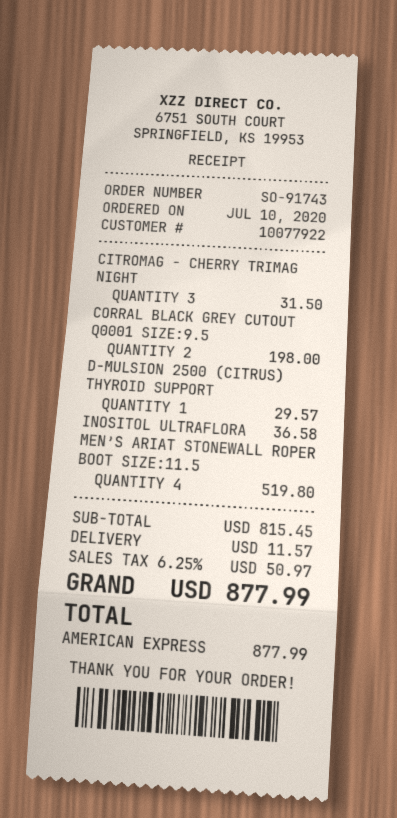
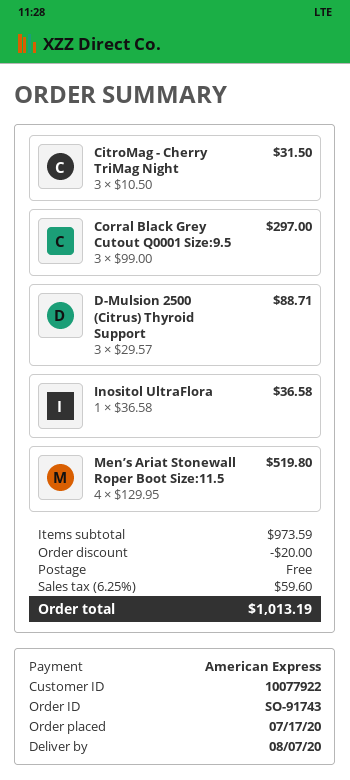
order date: 2020-07-10 -> 2020-07-17
CORRAL BLACK GREY CUTOUT Q0001 SIZE:9.5: 2 for 198.00 -> 3 for 297.00
D-MULSION 2500 (CITRUS) THYROID SUPPORT: 1 for 29.57 -> 3 for 88.71
subtotal: 815.45 -> 973.59
discount: none -> 20.00
shipping: 11.57 -> 0.00
tax: 6.25% = 50.97 -> 6.25% = 59.60
total: 877.99 -> 1013.19

